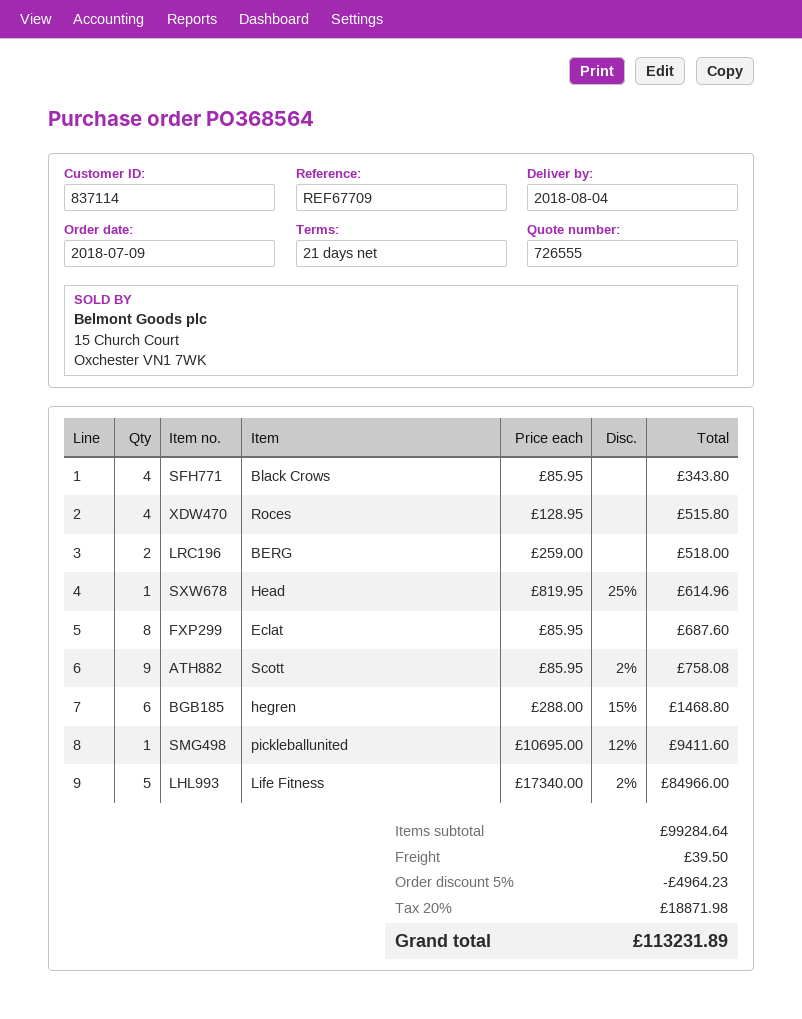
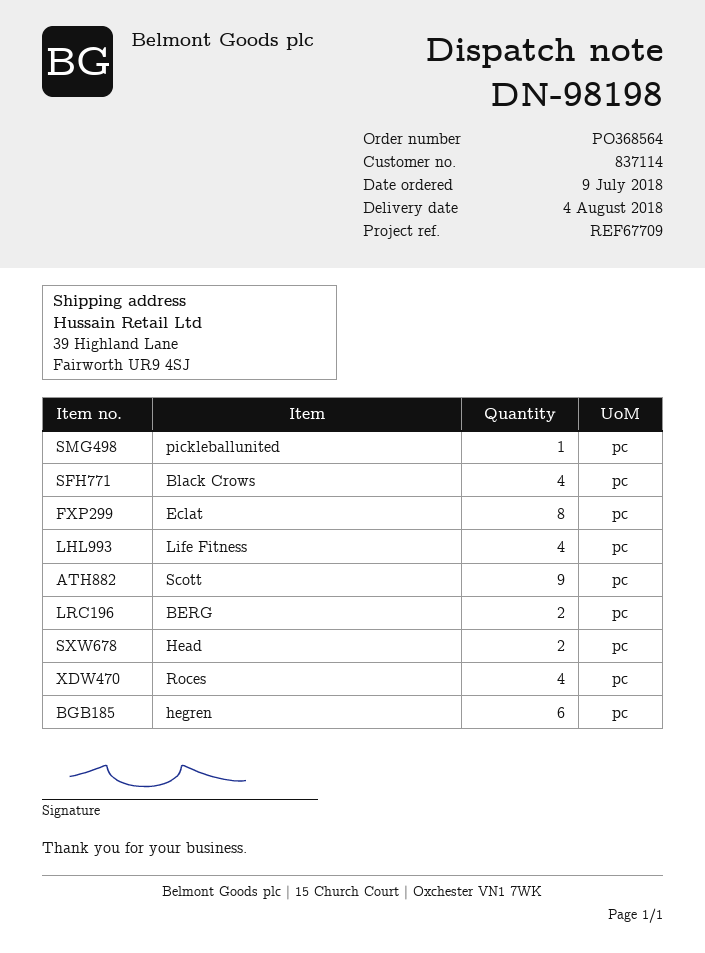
Head: 1 -> 2
Life Fitness: 5 -> 4

